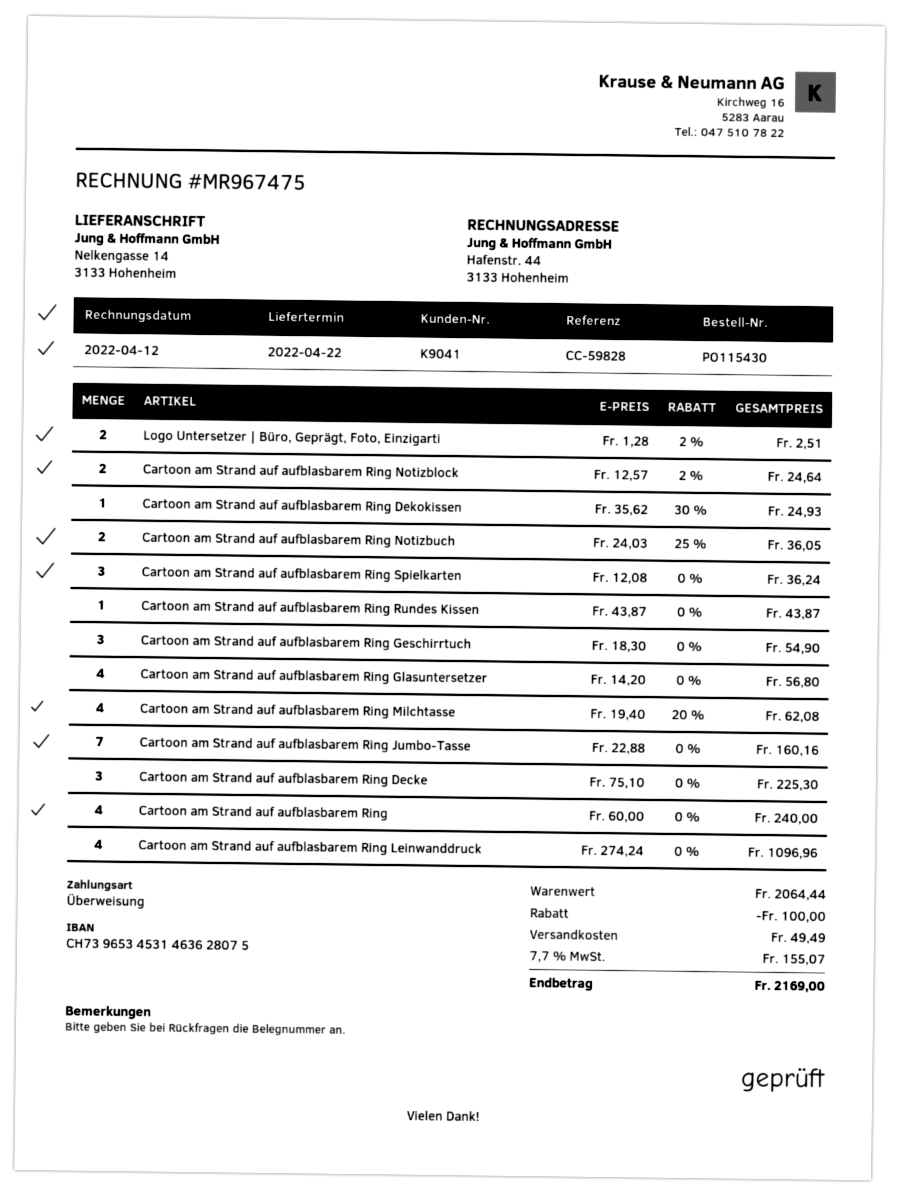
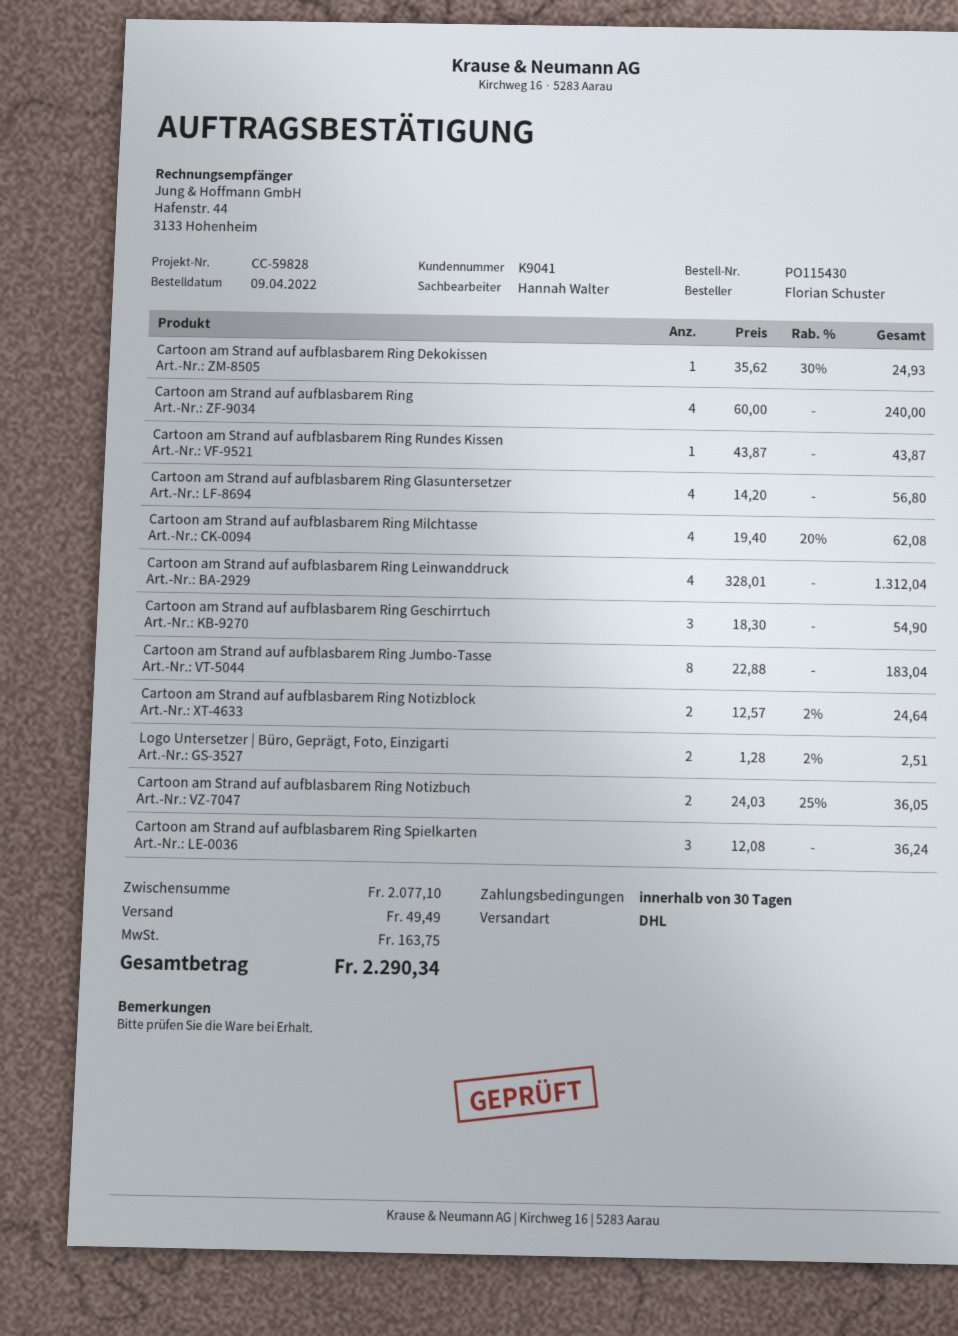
Cartoon am Strand auf aufblasbarem Ring Jumbo-Tasse: 7 x 22.88 = 160.16 -> 8 x 22.88 = 183.04
Cartoon am Strand auf aufblasbarem Ring Decke: 3 x 75.10 = 225.30 -> none
Cartoon am Strand auf aufblasbarem Ring Leinwanddruck: 4 x 274.24 = 1096.96 -> 4 x 328.01 = 1312.04
subtotal: 2064.44 -> 2077.10
discount: 100.00 -> none
tax: 155.07 -> 163.75
total: 2169.00 -> 2290.34

